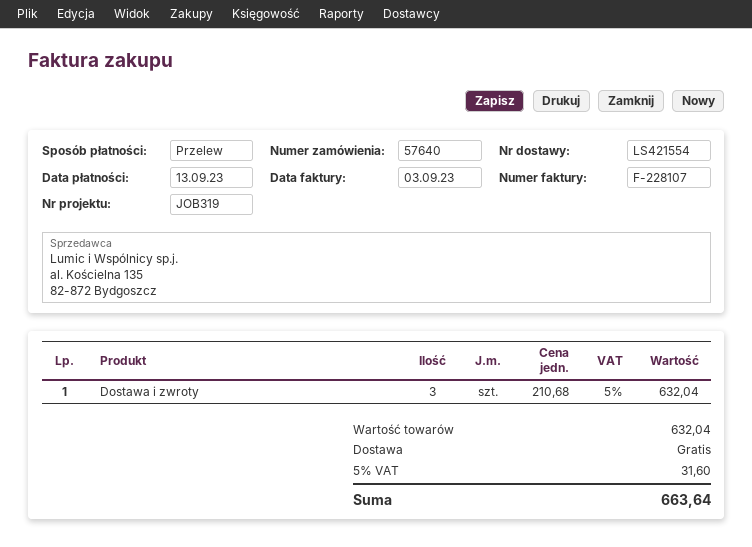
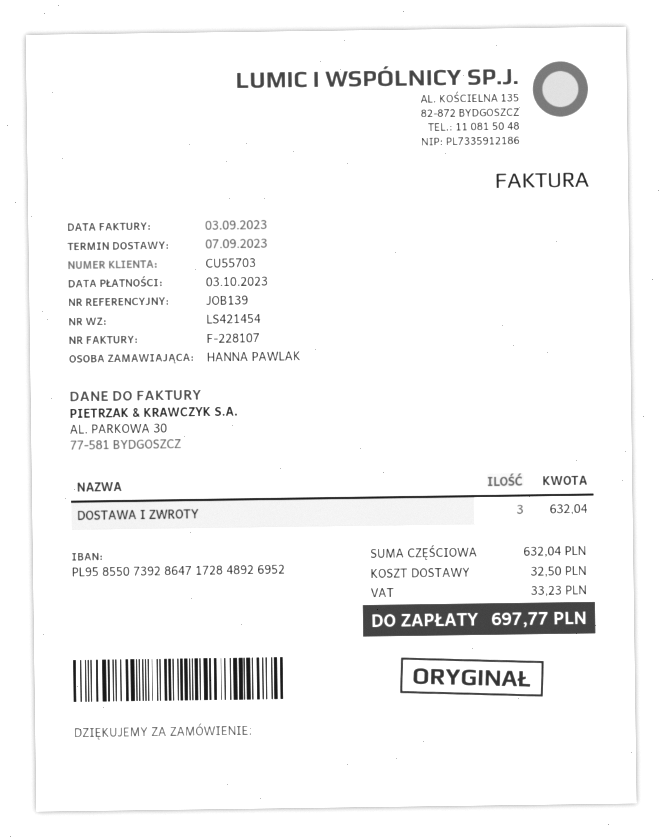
delivery note number: LS421554 -> LS421454
due date: 2023-09-13 -> 2023-10-03
reference: JOB319 -> JOB139
shipping: 0.00 -> 32.50
tax: 31.60 -> 33.23
total: 663.64 -> 697.77

